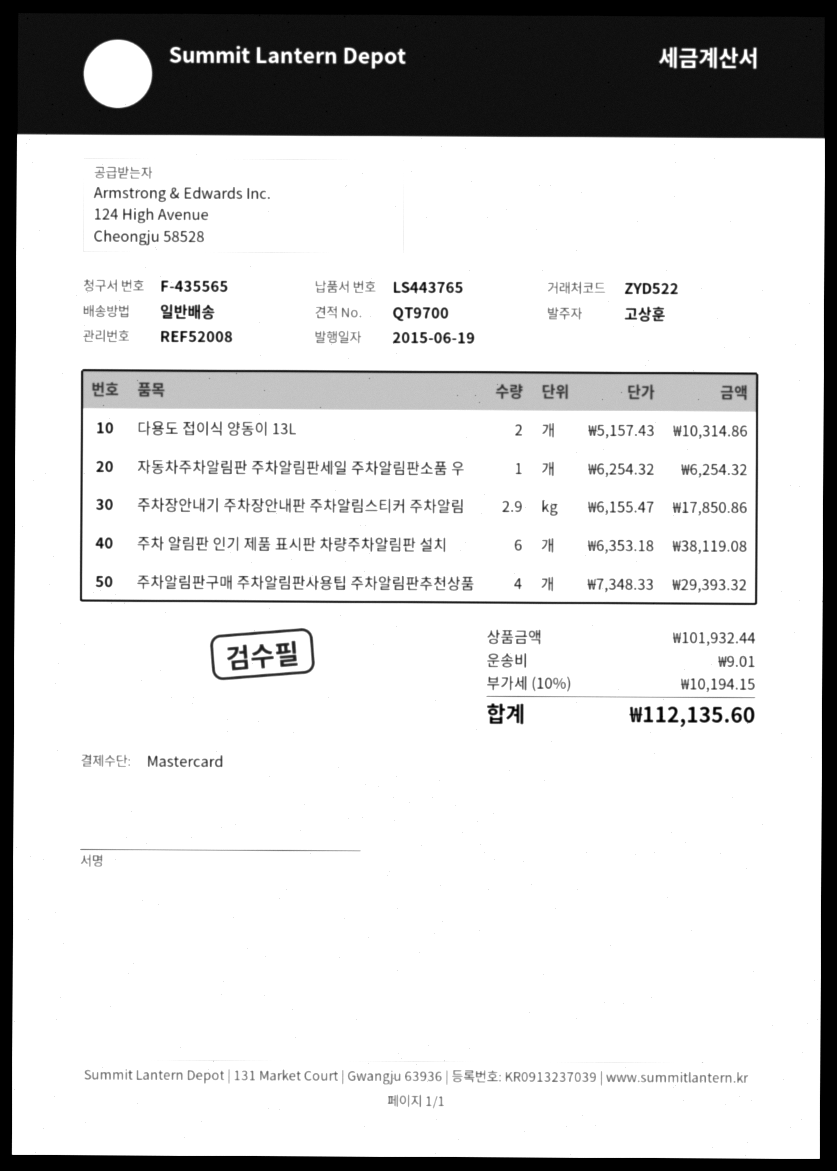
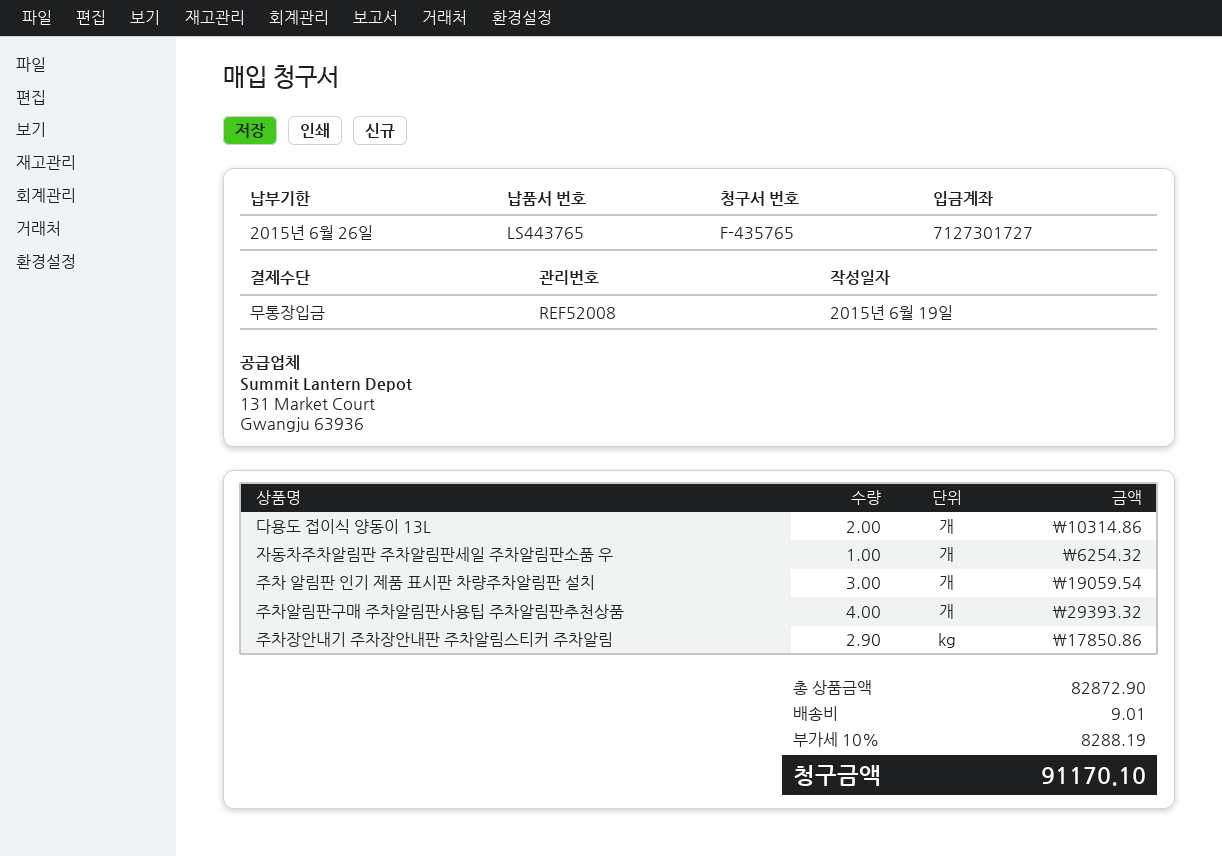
invoice number: F-435565 -> F-435765
payment method: Mastercard -> bank transfer
주차 알림판 인기 제품 표시판 차량주차알림판 설치: 6 for 38119.08 -> 3 for 19059.54
subtotal: 101932.44 -> 82872.90
tax: 10% = 10194.15 -> 10% = 8288.19
total: 112135.60 -> 91170.10

